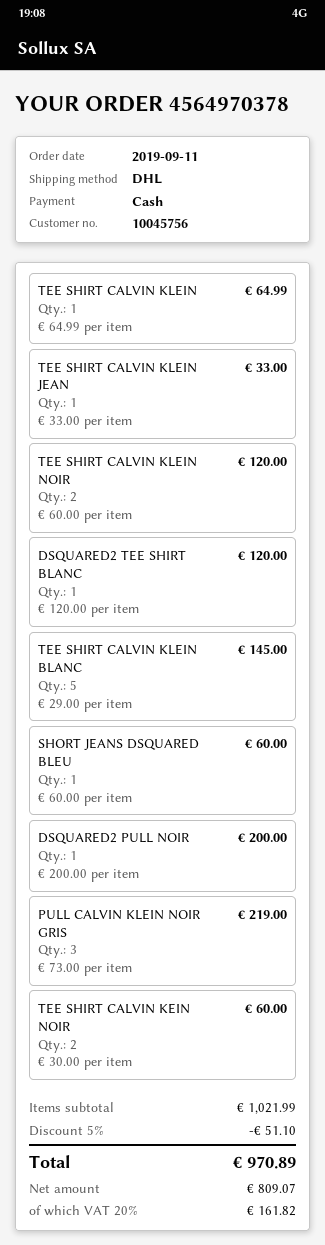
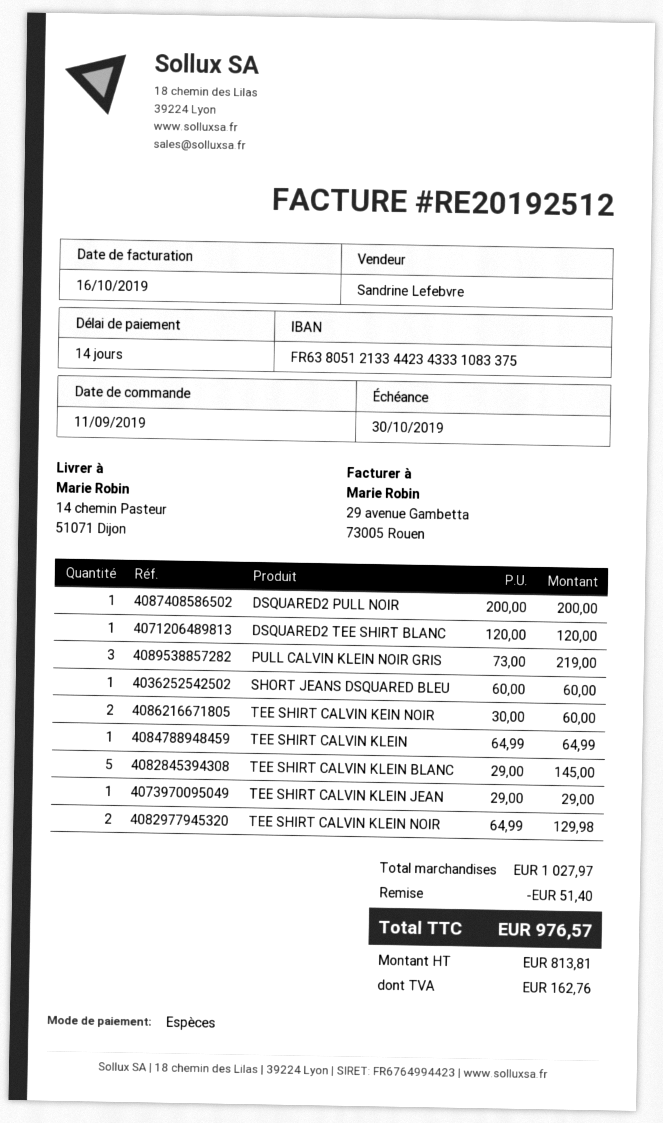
TEE SHIRT CALVIN KLEIN JEAN: 1 x 33.00 = 33.00 -> 1 x 29.00 = 29.00
TEE SHIRT CALVIN KLEIN NOIR: 2 x 60.00 = 120.00 -> 2 x 64.99 = 129.98
subtotal: 1021.99 -> 1027.97
discount: 51.10 -> 51.40
net: 809.07 -> 813.81
tax: 161.82 -> 162.76
total: 970.89 -> 976.57

